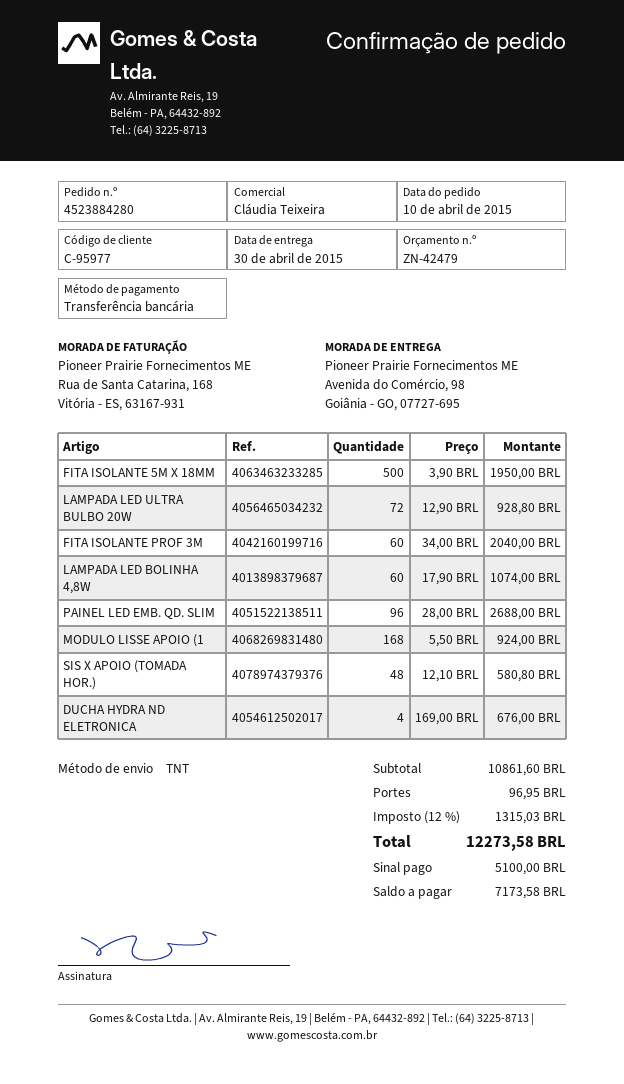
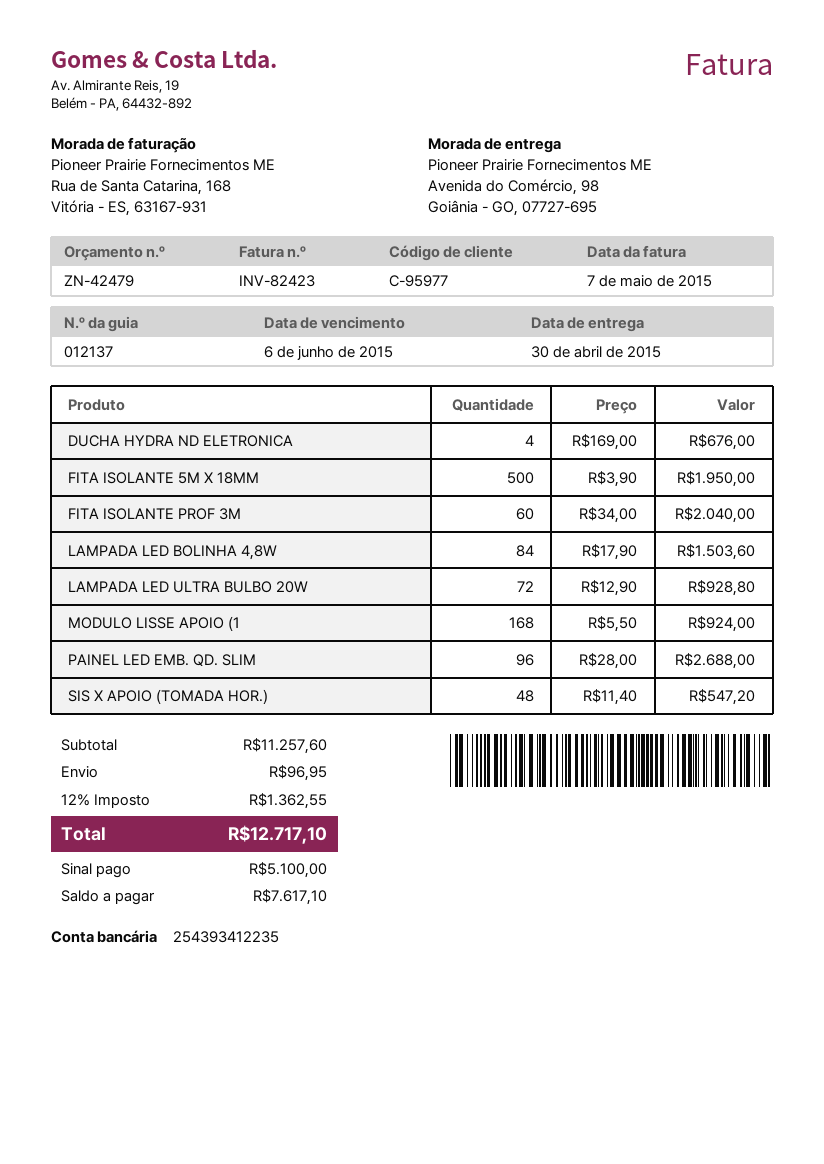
LAMPADA LED BOLINHA 4,8W: 60 x 17.90 = 1074.00 -> 84 x 17.90 = 1503.60
SIS X APOIO (TOMADA HOR.): 48 x 12.10 = 580.80 -> 48 x 11.40 = 547.20
subtotal: 10861.60 -> 11257.60
tax: 12% = 1315.03 -> 12% = 1362.55
total: 12273.58 -> 12717.10
balance: 7173.58 -> 7617.10

